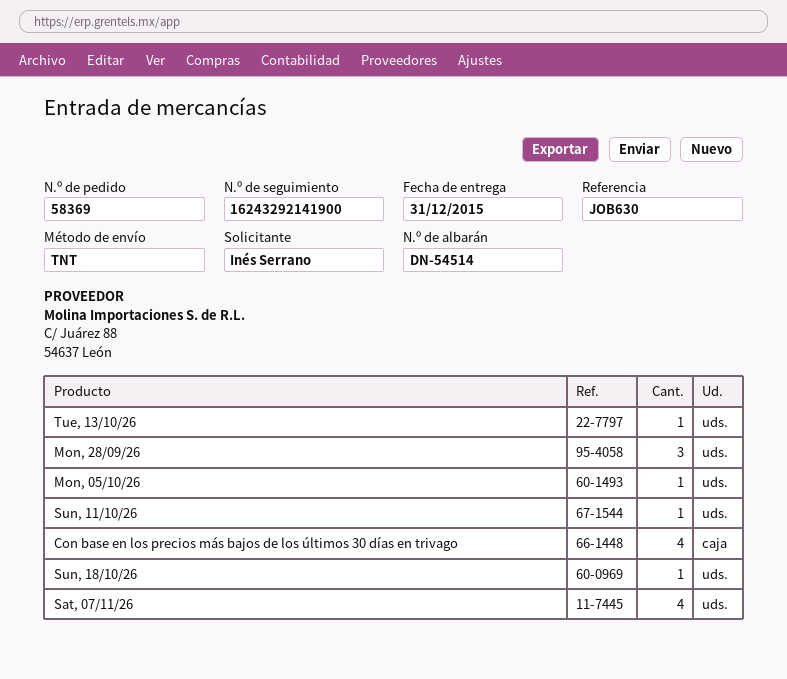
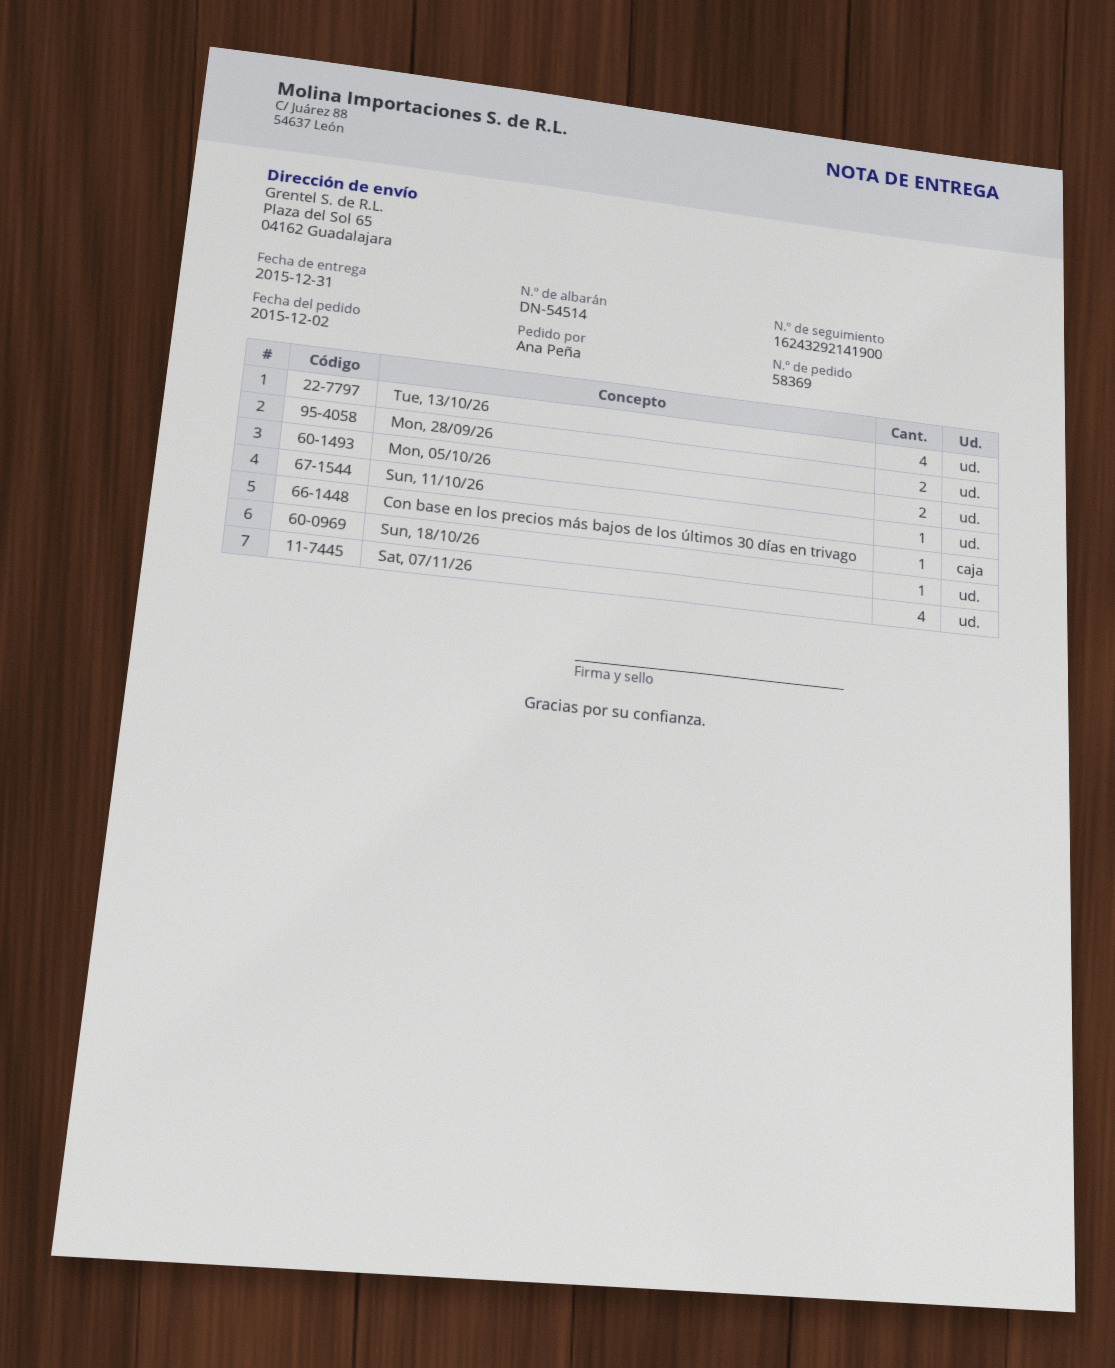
ordered by: Inés Serrano -> Ana Peña
Tue, 13/10/26: 1 -> 4
Mon, 28/09/26: 3 -> 2
Mon, 05/10/26: 1 -> 2
Con base en los precios más bajos de los últimos 30 días en trivago: 4 -> 1

